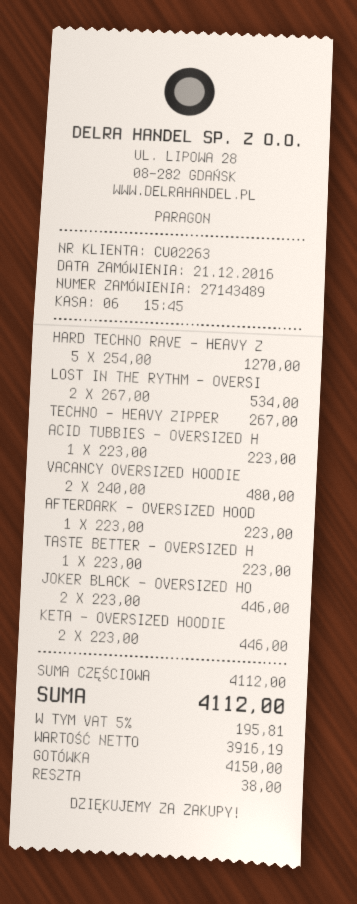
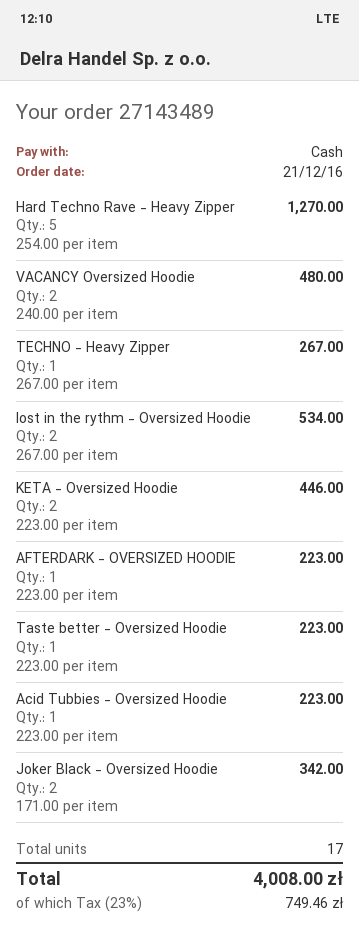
JOKER BLACK - OVERSIZED HO: 2 x 223.00 = 446.00 -> 2 x 171.00 = 342.00
tax: 5% = 195.81 -> 23% = 749.46
total: 4112.00 -> 4008.00

